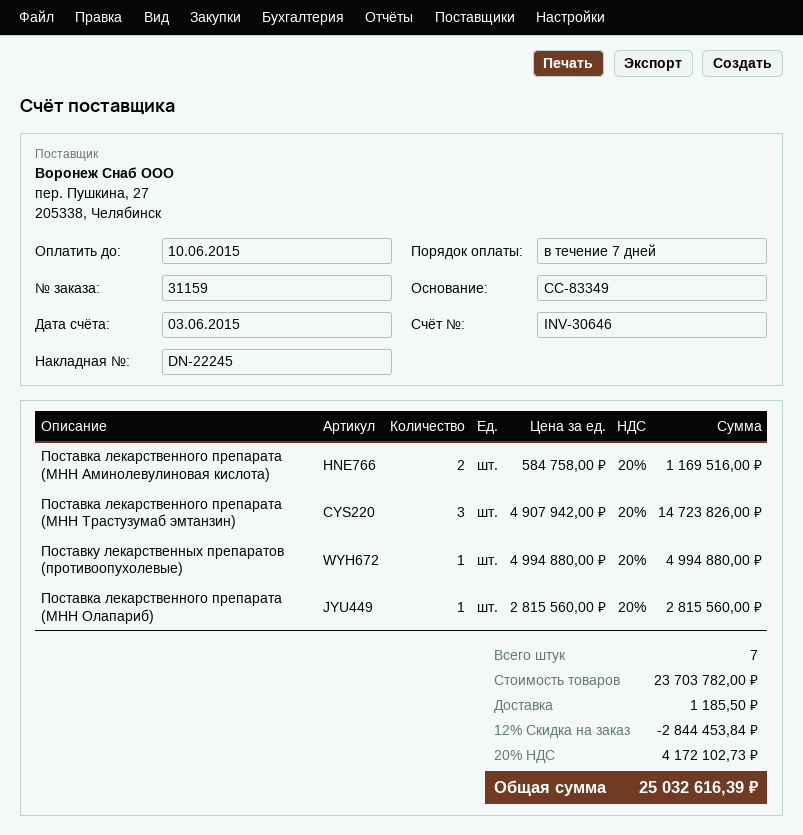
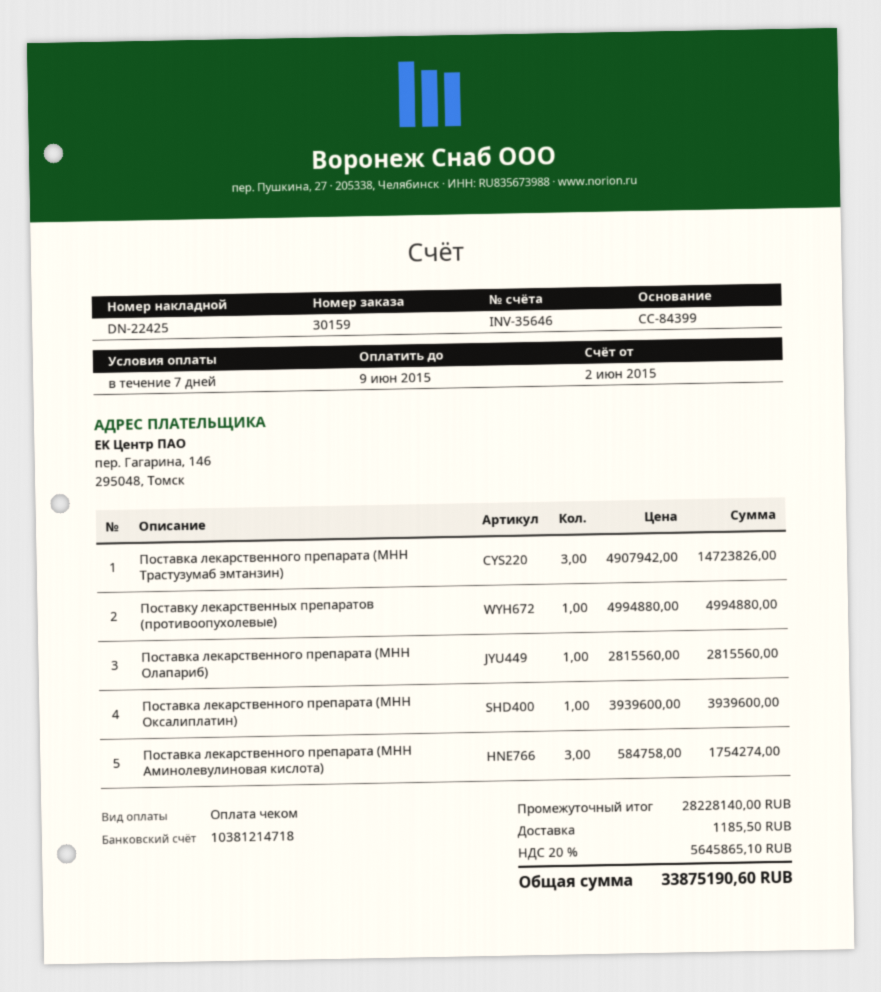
order number: 31159 -> 30159
delivery note number: DN-22245 -> DN-22425
invoice number: INV-30646 -> INV-35646
invoice date: 2015-06-03 -> 2015-06-02
due date: 2015-06-10 -> 2015-06-09
reference: CC-83349 -> CC-84399
Поставка лекарственного препарата (МНН Аминолевулиновая кислота): 2 x 584758.00 = 1169516.00 -> 3 x 584758.00 = 1754274.00
Поставка лекарственного препарата (МНН Оксалиплатин): none -> 1 x 3939600.00 = 3939600.00
subtotal: 23703782.00 -> 28228140.00
discount: 12% = 2844453.84 -> none
tax: 20% = 4172102.73 -> 20% = 5645865.10
total: 25032616.39 -> 33875190.60

